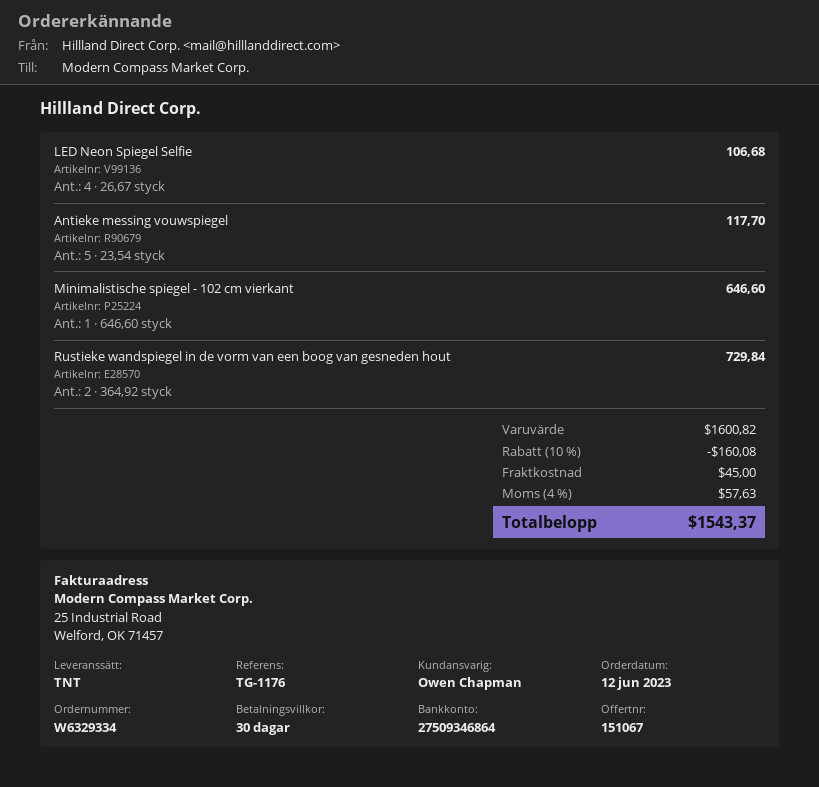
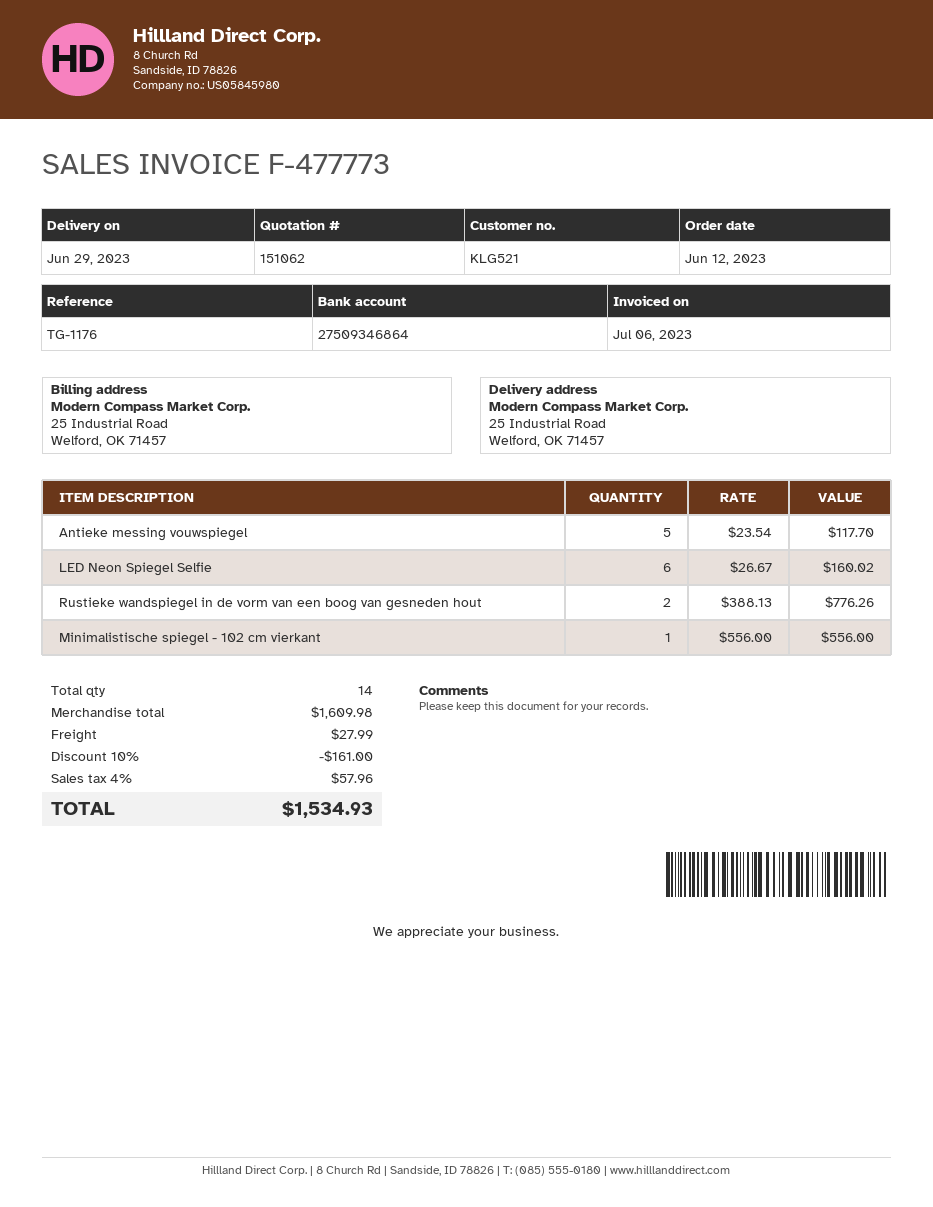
quote number: 151067 -> 151062
LED Neon Spiegel Selfie: 4 x 26.67 = 106.68 -> 6 x 26.67 = 160.02
Minimalistische spiegel - 102 cm vierkant: 1 x 646.60 = 646.60 -> 1 x 556.00 = 556.00
Rustieke wandspiegel in de vorm van een boog van gesneden hout: 2 x 364.92 = 729.84 -> 2 x 388.13 = 776.26
subtotal: 1600.82 -> 1609.98
discount: 10% = 160.08 -> 10% = 161.00
shipping: 45.00 -> 27.99
tax: 4% = 57.63 -> 4% = 57.96
total: 1543.37 -> 1534.93

